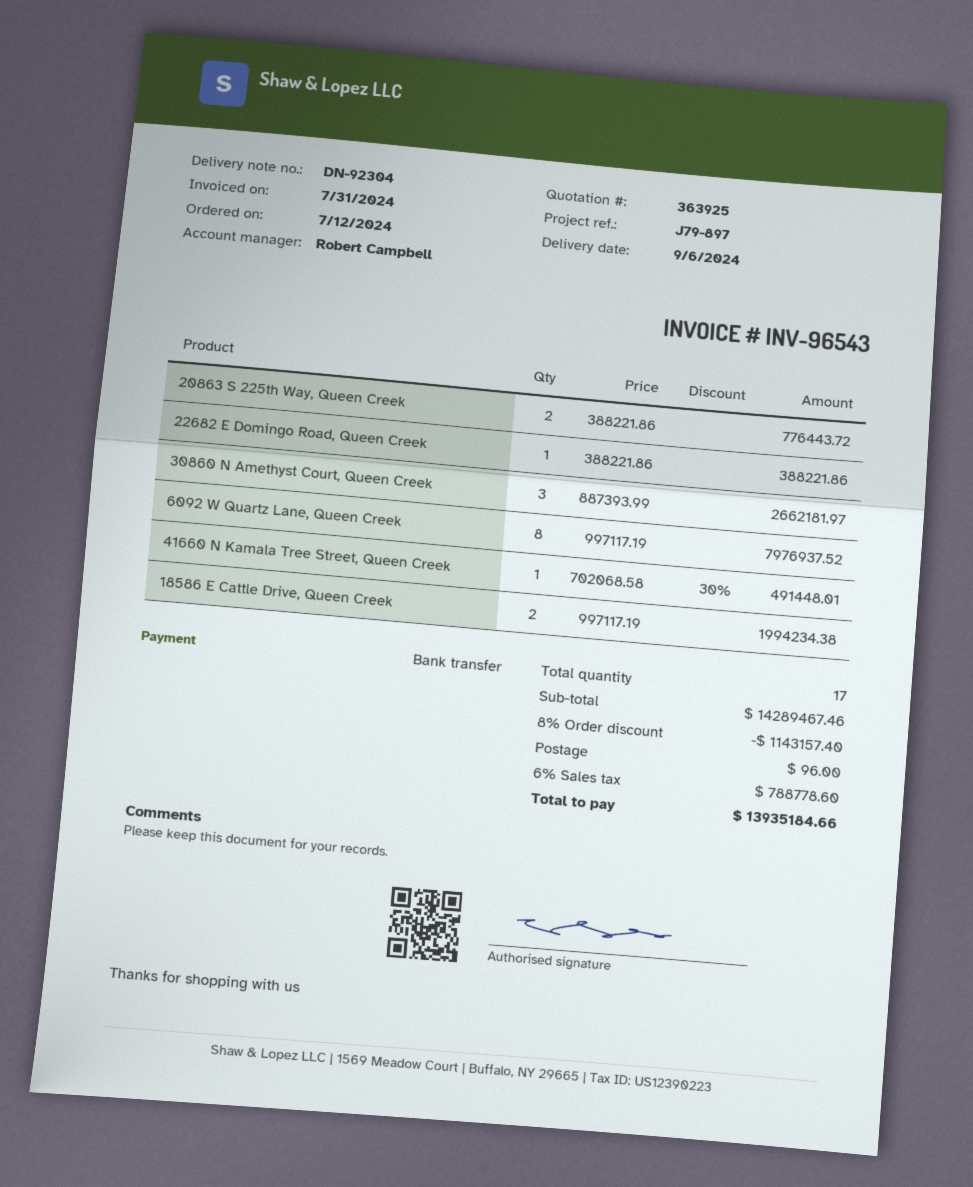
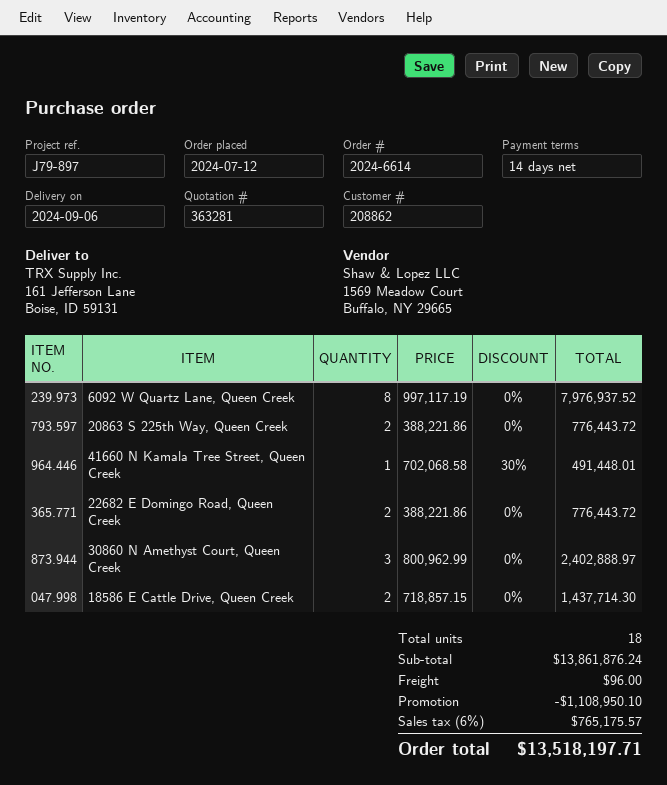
quote number: 363925 -> 363281
22682 E Domingo Road, Queen Creek: 1 x 388221.86 = 388221.86 -> 2 x 388221.86 = 776443.72
30860 N Amethyst Court, Queen Creek: 3 x 887393.99 = 2662181.97 -> 3 x 800962.99 = 2402888.97
18586 E Cattle Drive, Queen Creek: 2 x 997117.19 = 1994234.38 -> 2 x 718857.15 = 1437714.30
total quantity: 17 -> 18
subtotal: 14289467.46 -> 13861876.24
discount: 1143157.40 -> 1108950.10
tax: 6% = 788778.60 -> 6% = 765175.57
total: 13935184.66 -> 13518197.71

